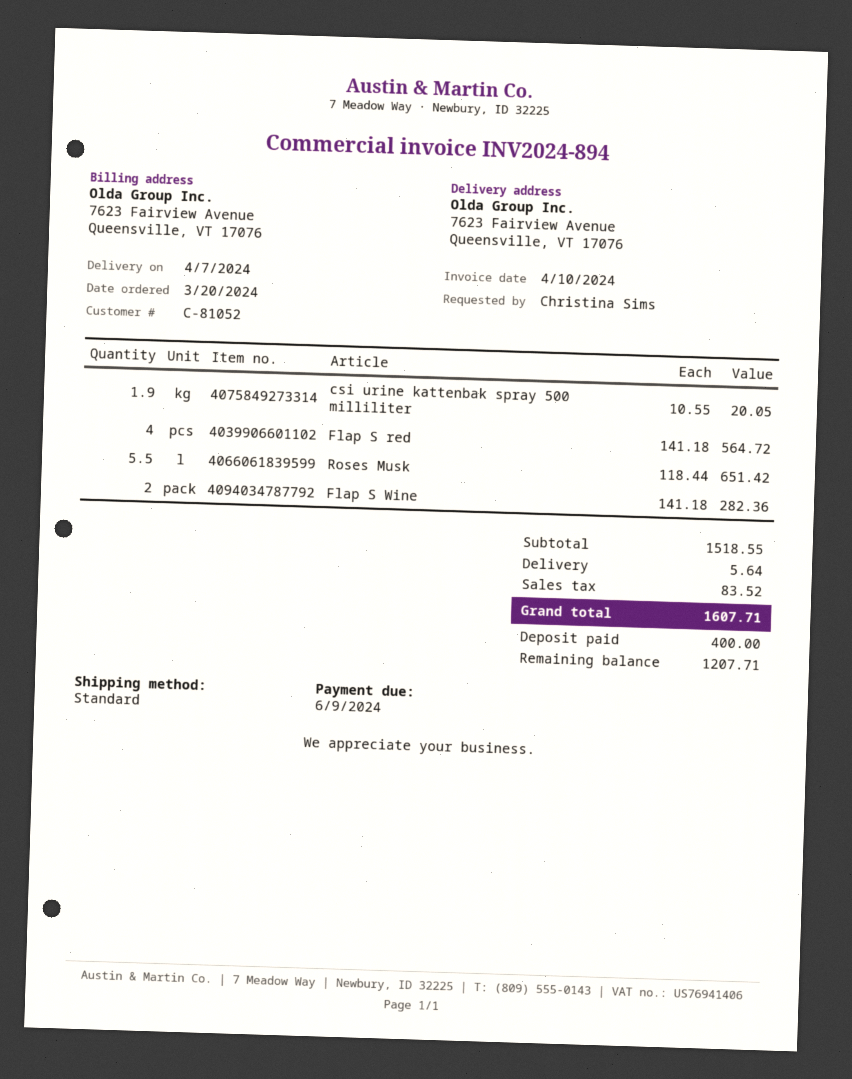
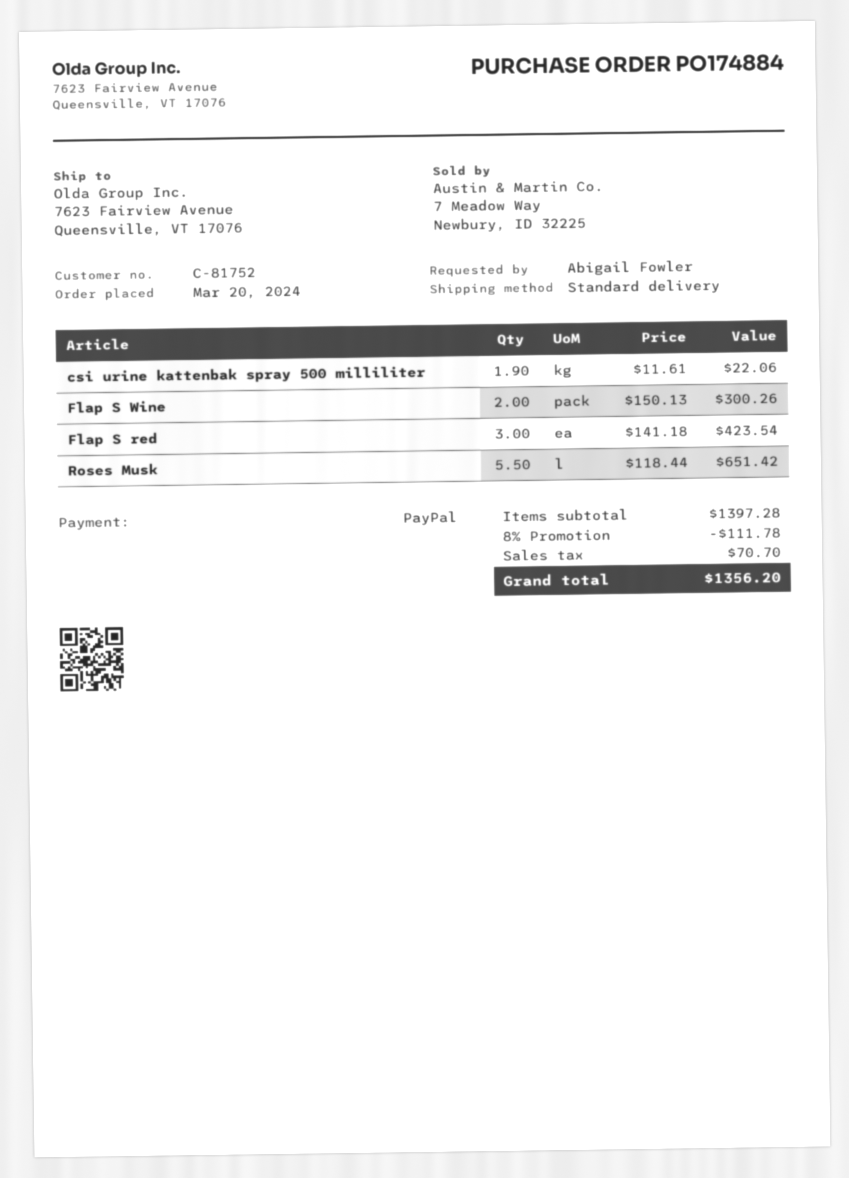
customer number: C-81052 -> C-81752
ordered by: Christina Sims -> Abigail Fowler
csi urine kattenbak spray 500 milliliter: 1.9 x 10.55 = 20.05 -> 1.9 x 11.61 = 22.06
Flap S red: 4 x 141.18 = 564.72 -> 3 x 141.18 = 423.54
Flap S Wine: 2 x 141.18 = 282.36 -> 2 x 150.13 = 300.26
subtotal: 1518.55 -> 1397.28
discount: none -> 8% = 111.78
shipping: 5.64 -> none
tax: 83.52 -> 70.70
total: 1607.71 -> 1356.20

